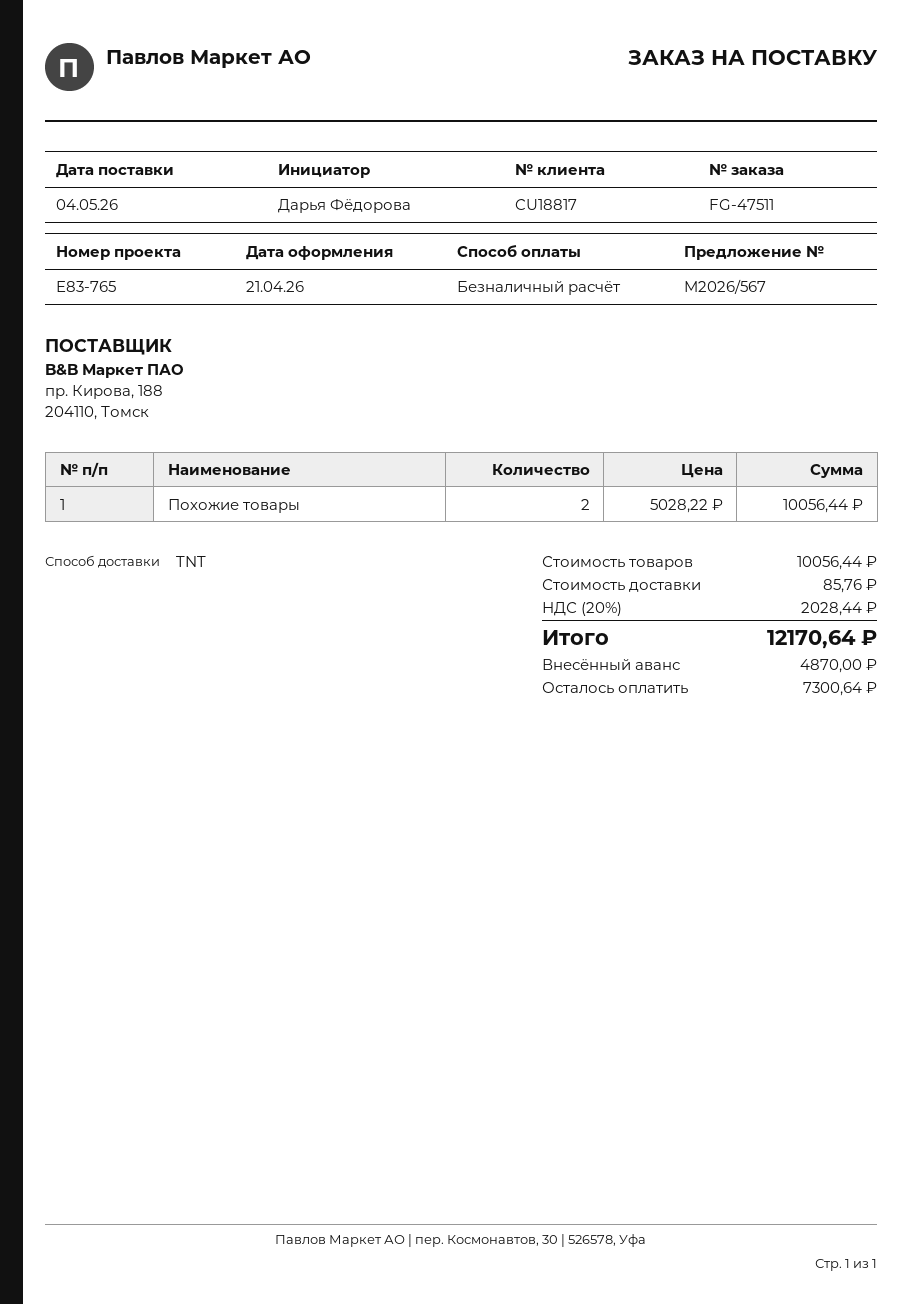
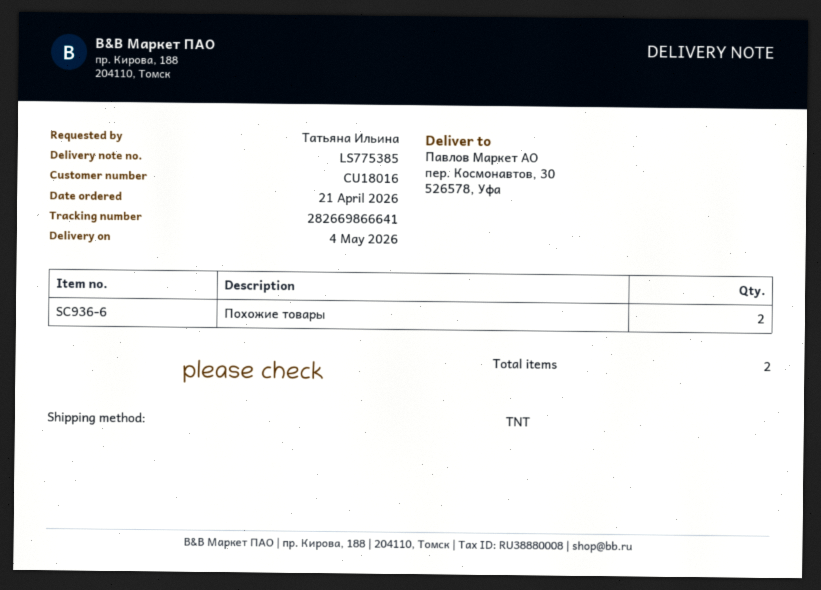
customer number: CU18817 -> CU18016
ordered by: Дарья Фёдорова -> Татьяна Ильина

